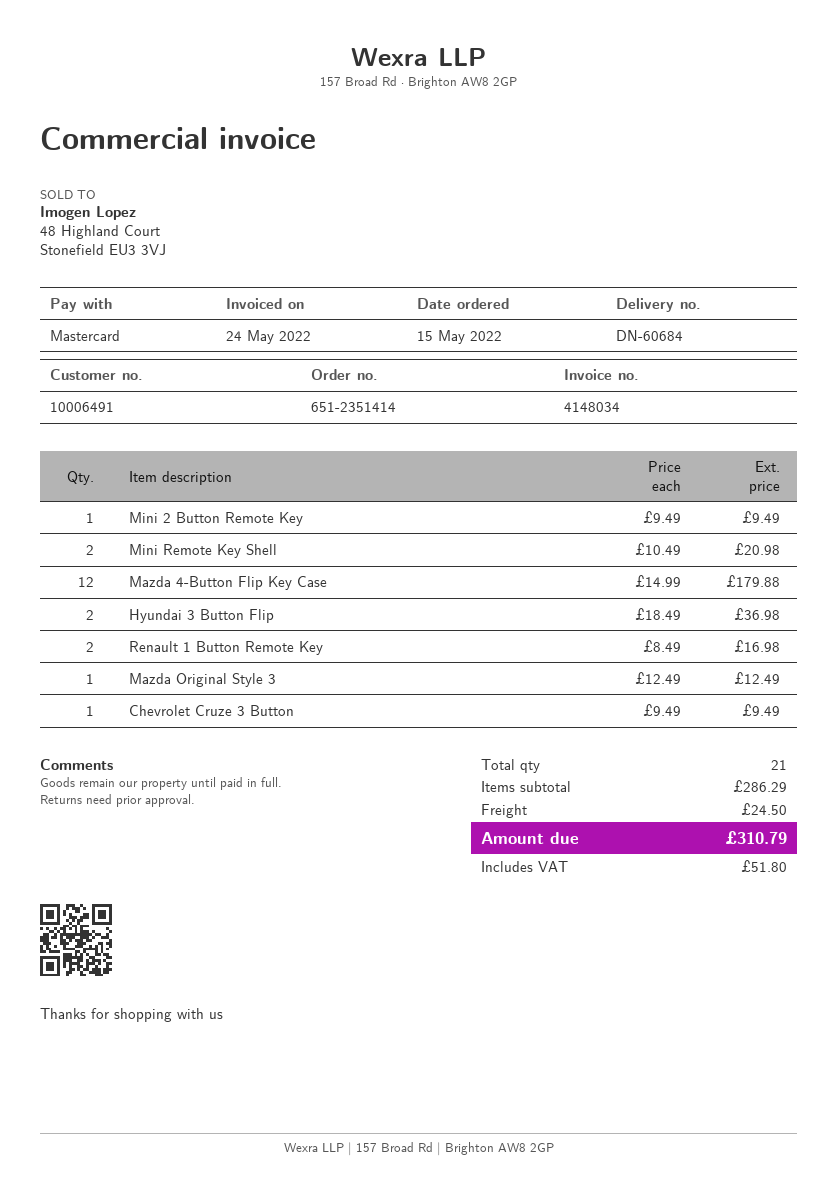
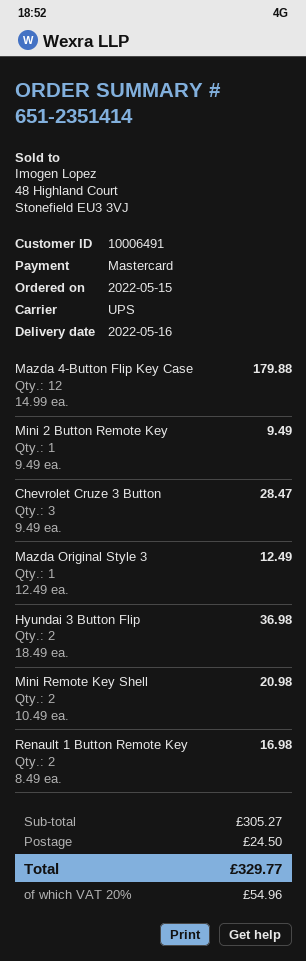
Chevrolet Cruze 3 Button: 1 x 9.49 = 9.49 -> 3 x 9.49 = 28.47
subtotal: 286.29 -> 305.27
tax: 51.80 -> 54.96
total: 310.79 -> 329.77

